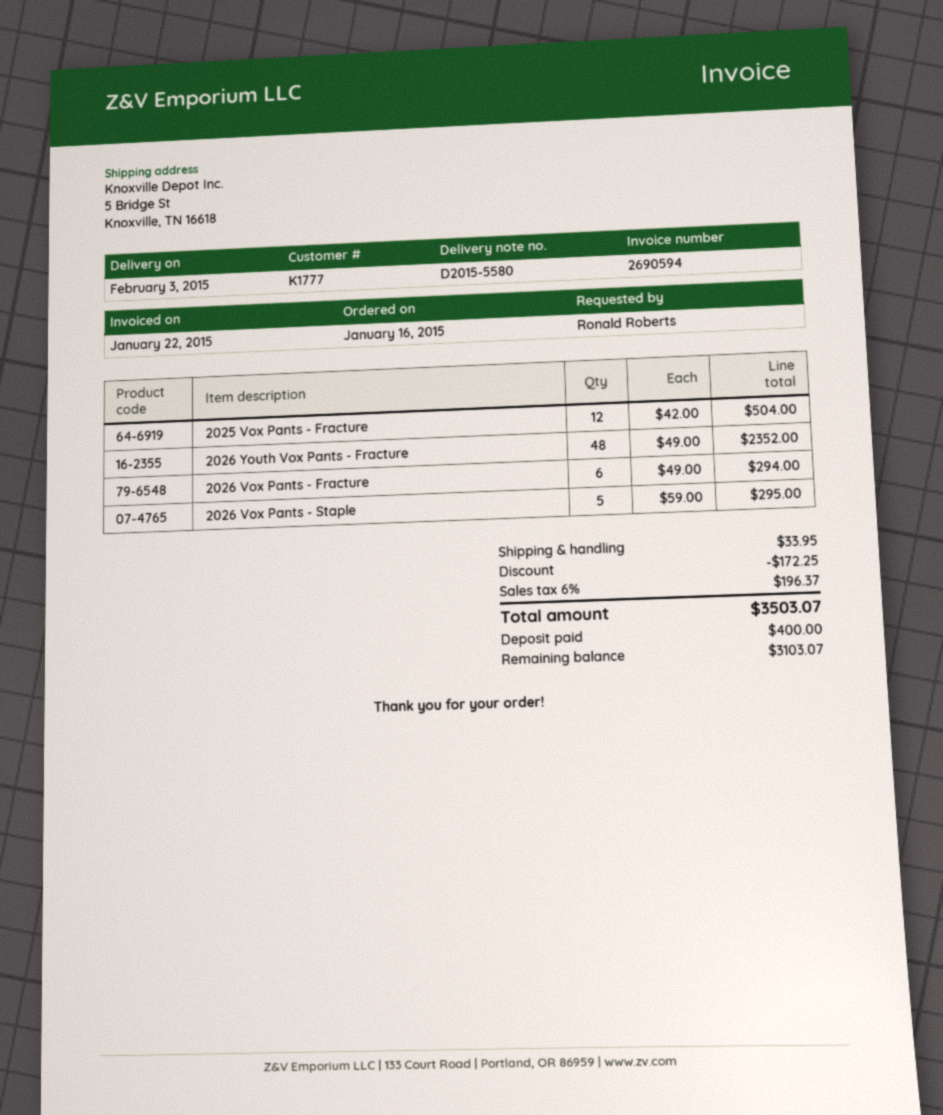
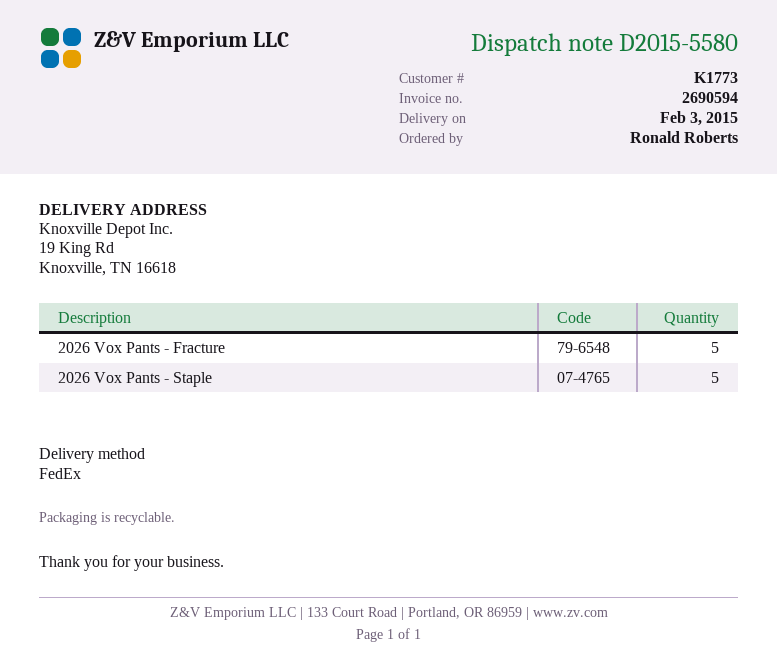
customer number: K1777 -> K1773
ship to: 5 Bridge St, Knoxville, TN 16618 -> 19 King Rd, Knoxville, TN 16618
2025 Vox Pants - Fracture: 12 -> none
2026 Youth Vox Pants - Fracture: 48 -> none
2026 Vox Pants - Fracture: 6 -> 5

